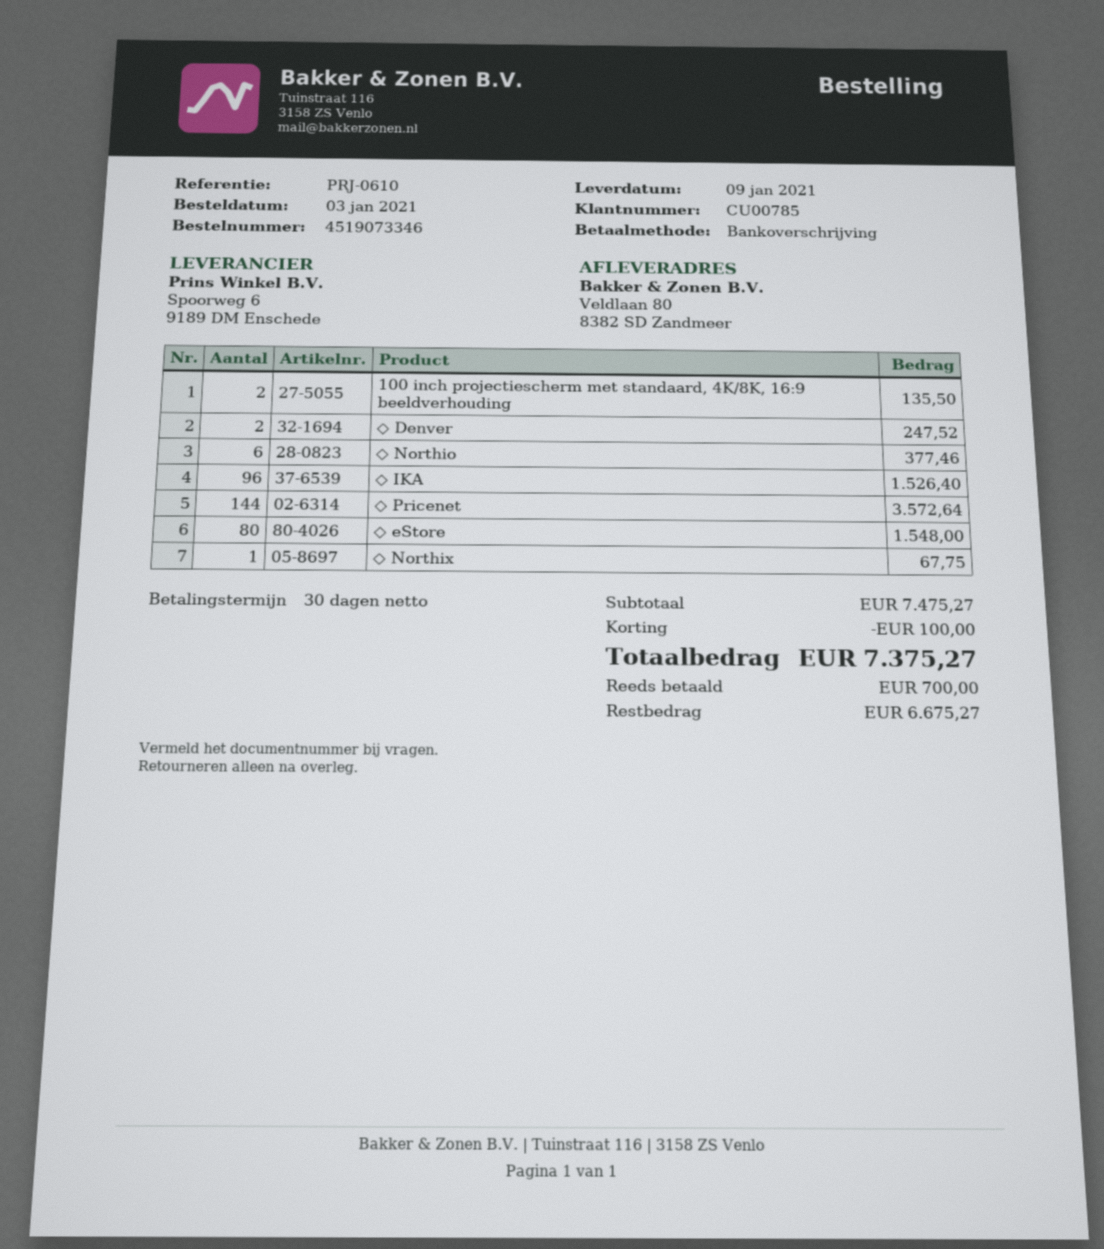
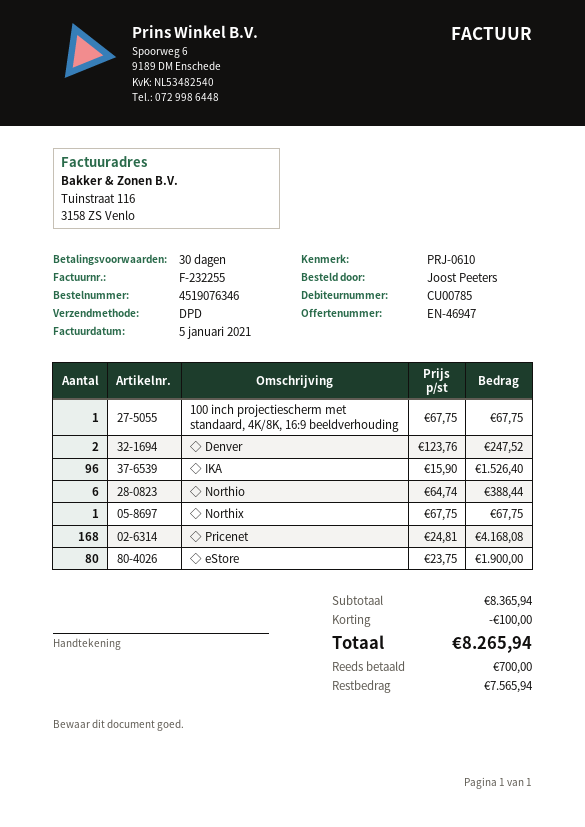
order number: 4519073346 -> 4519076346
100 inch projectiescherm met standaard, 4K/8K, 16:9 beeldverhouding: 2 for 135.50 -> 1 for 67.75
◇ Northio: 6 for 377.46 -> 6 for 388.44
◇ Pricenet: 144 for 3572.64 -> 168 for 4168.08
◇ eStore: 80 for 1548.00 -> 80 for 1900.00
subtotal: 7475.27 -> 8365.94
total: 7375.27 -> 8265.94
balance: 6675.27 -> 7565.94

